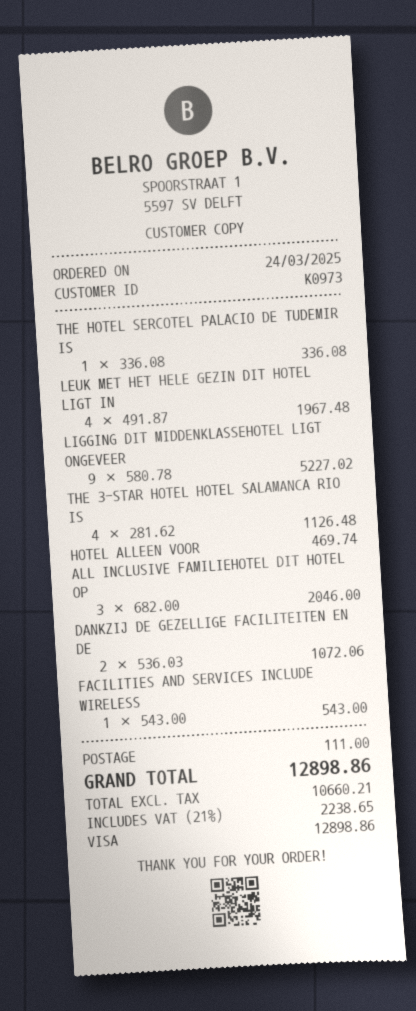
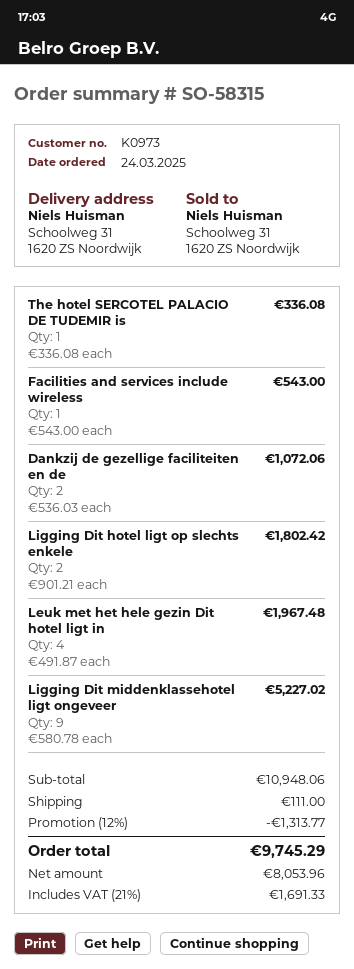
THE 3-STAR HOTEL HOTEL SALAMANCA RIO IS: 4 x 281.62 = 1126.48 -> none
HOTEL ALLEEN VOOR: 1 x 469.74 = 469.74 -> none
ALL INCLUSIVE FAMILIEHOTEL DIT HOTEL OP: 3 x 682.00 = 2046.00 -> none
Ligging Dit hotel ligt op slechts enkele: none -> 2 x 901.21 = 1802.42
discount: none -> 12% = 1313.77
net: 10660.21 -> 8053.96
tax: 21% = 2238.65 -> 21% = 1691.33
total: 12898.86 -> 9745.29

